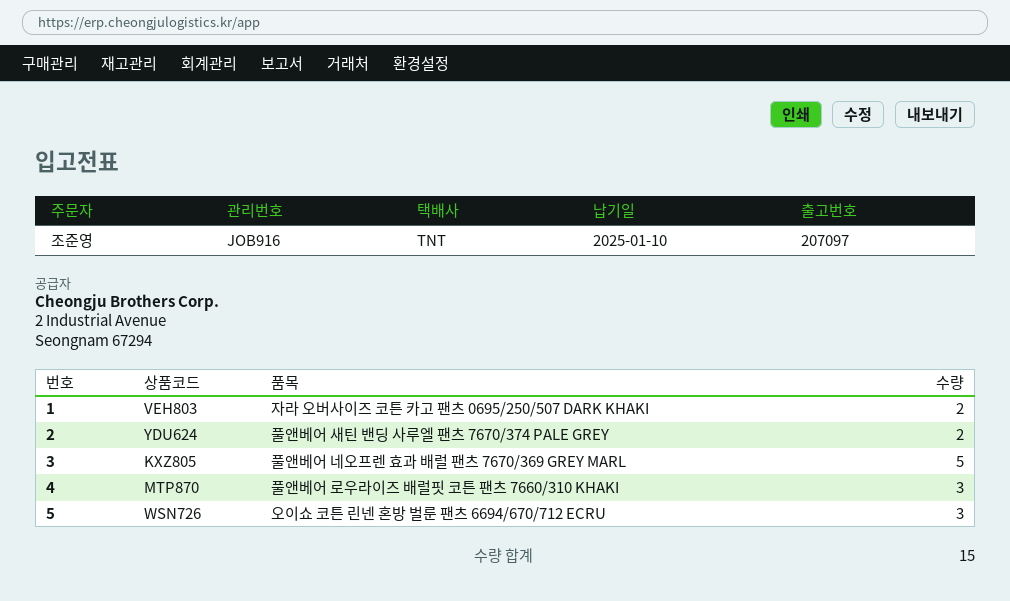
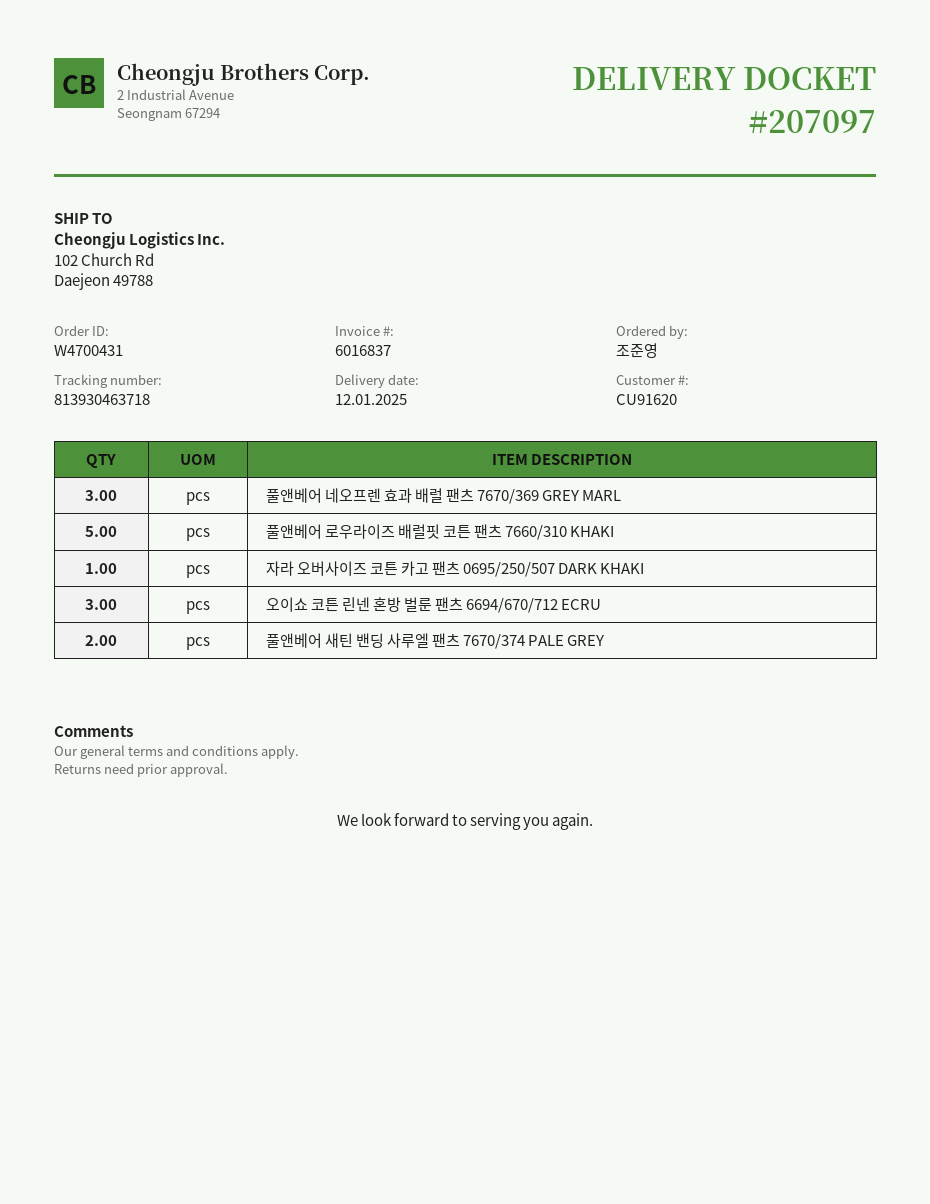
delivery date: 2025-01-10 -> 2025-01-12
자라 오버사이즈 코튼 카고 팬츠 0695/250/507 DARK KHAKI: 2 -> 1
풀앤베어 네오프렌 효과 배럴 팬츠 7670/369 GREY MARL: 5 -> 3
풀앤베어 로우라이즈 배럴핏 코튼 팬츠 7660/310 KHAKI: 3 -> 5

